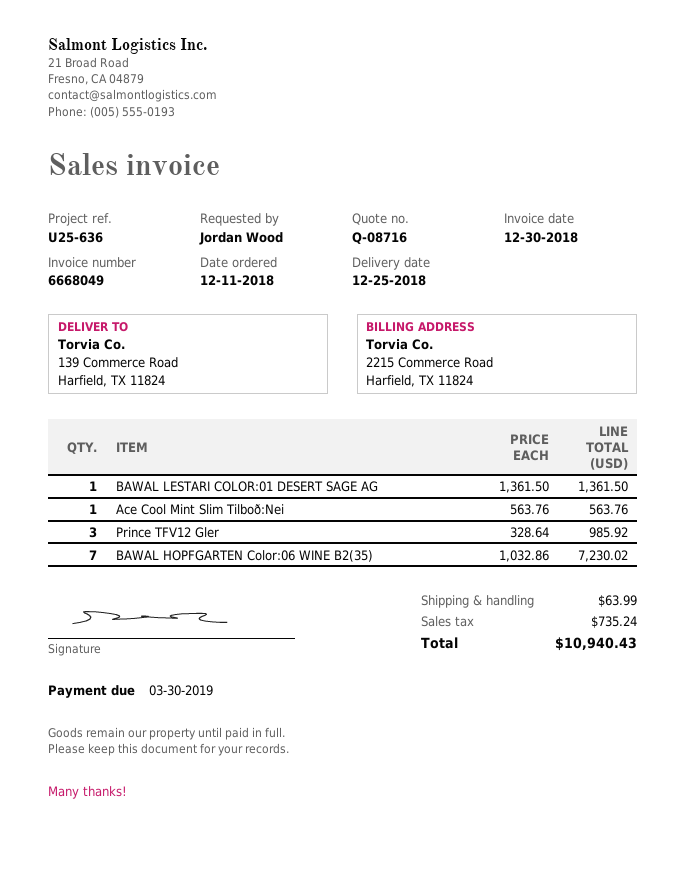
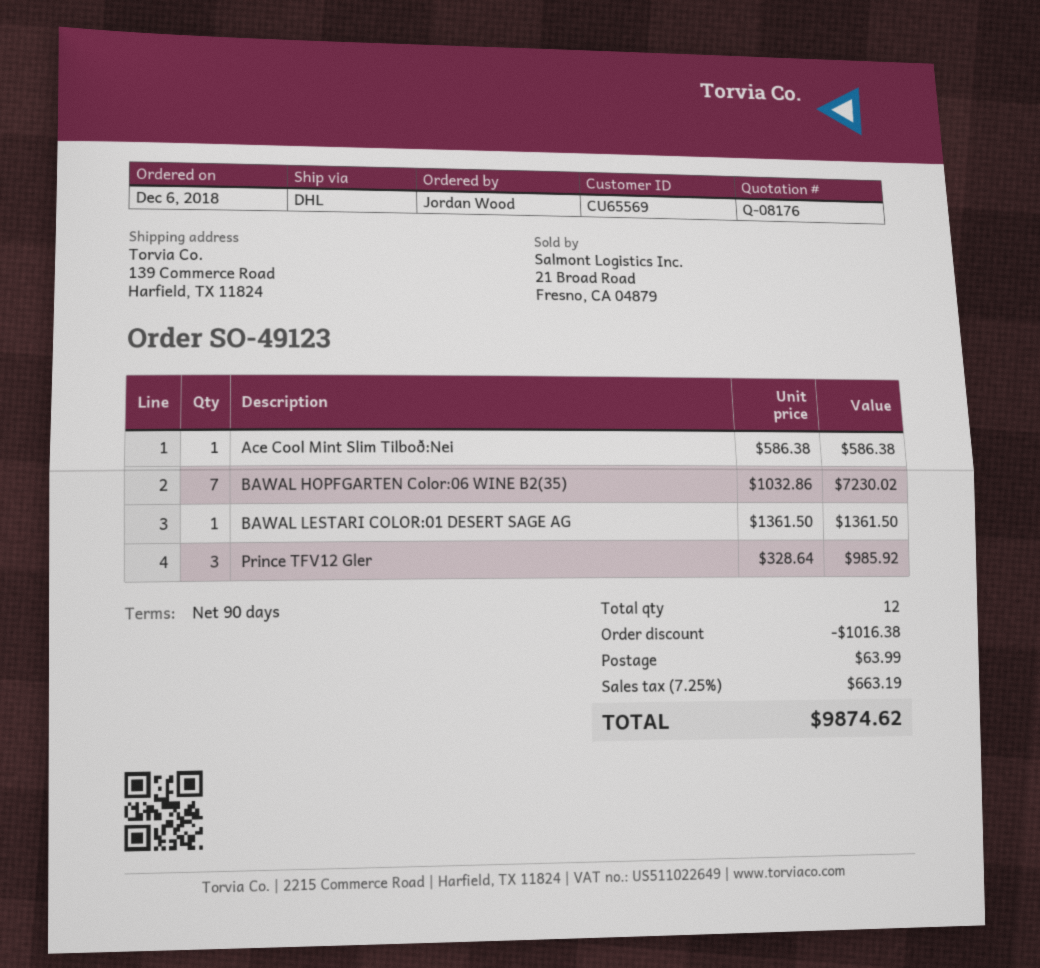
quote number: Q-08716 -> Q-08176
order date: 2018-12-11 -> 2018-12-06
Ace Cool Mint Slim Tilboð:Nei: 1 x 563.76 = 563.76 -> 1 x 586.38 = 586.38
discount: none -> 1016.38
tax: 735.24 -> 663.19
total: 10940.43 -> 9874.62

